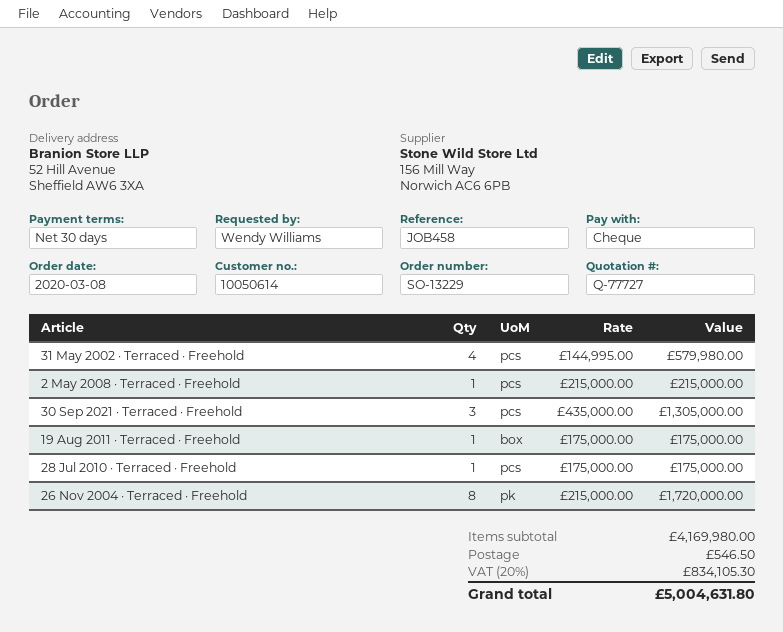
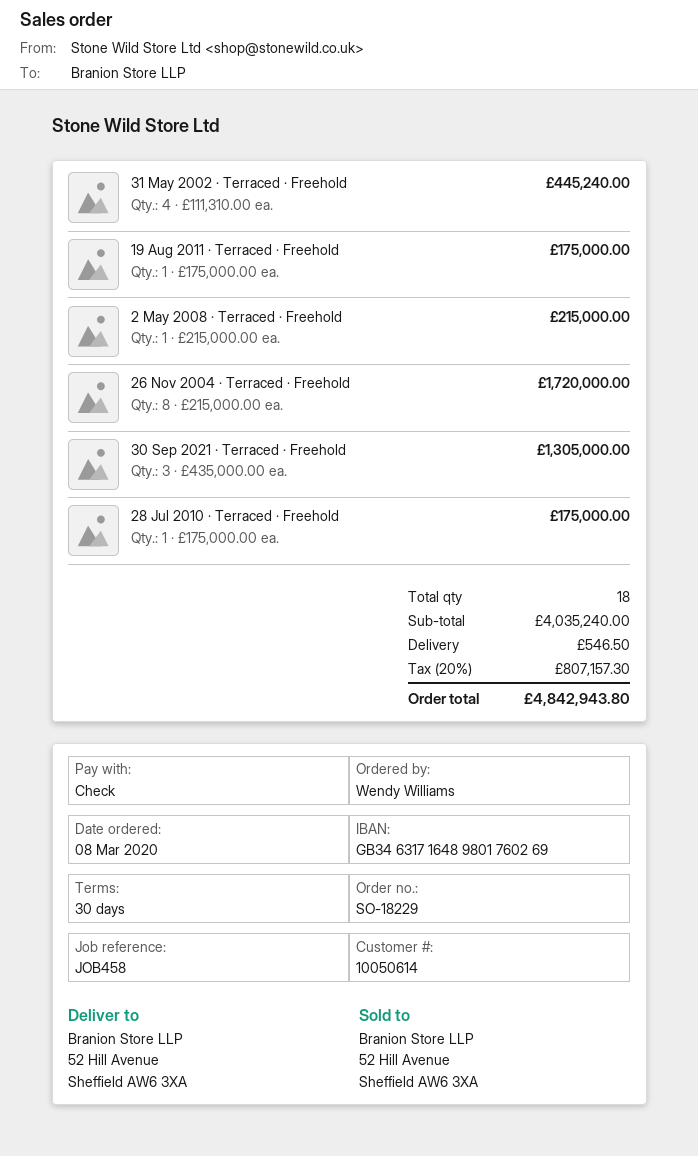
order number: SO-13229 -> SO-18229
31 May 2002 · Terraced · Freehold: 4 x 144995.00 = 579980.00 -> 4 x 111310.00 = 445240.00
subtotal: 4169980.00 -> 4035240.00
tax: 20% = 834105.30 -> 20% = 807157.30
total: 5004631.80 -> 4842943.80

